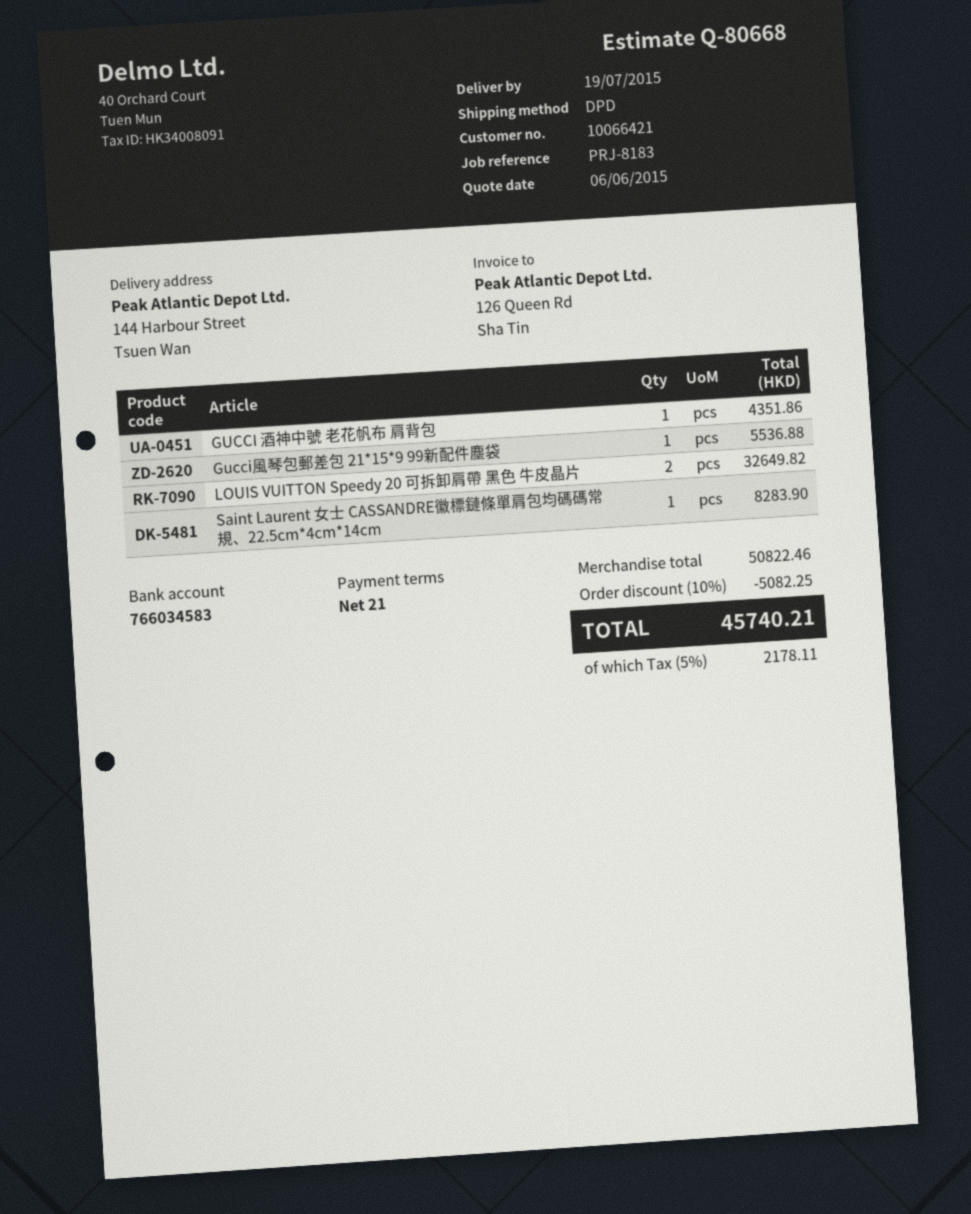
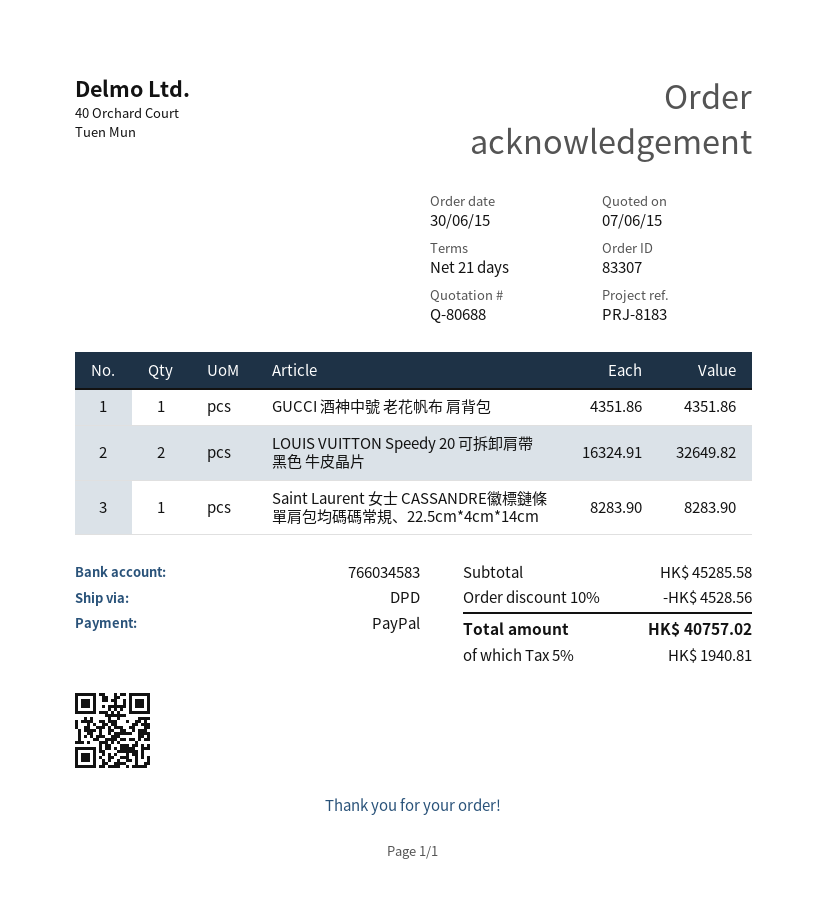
quote number: Q-80668 -> Q-80688
quote date: 2015-06-06 -> 2015-06-07
Gucci風琴包郵差包 21*15*9 99新配件塵袋: 1 for 5536.88 -> none
subtotal: 50822.46 -> 45285.58
discount: 10% = 5082.25 -> 10% = 4528.56
tax: 5% = 2178.11 -> 5% = 1940.81
total: 45740.21 -> 40757.02

